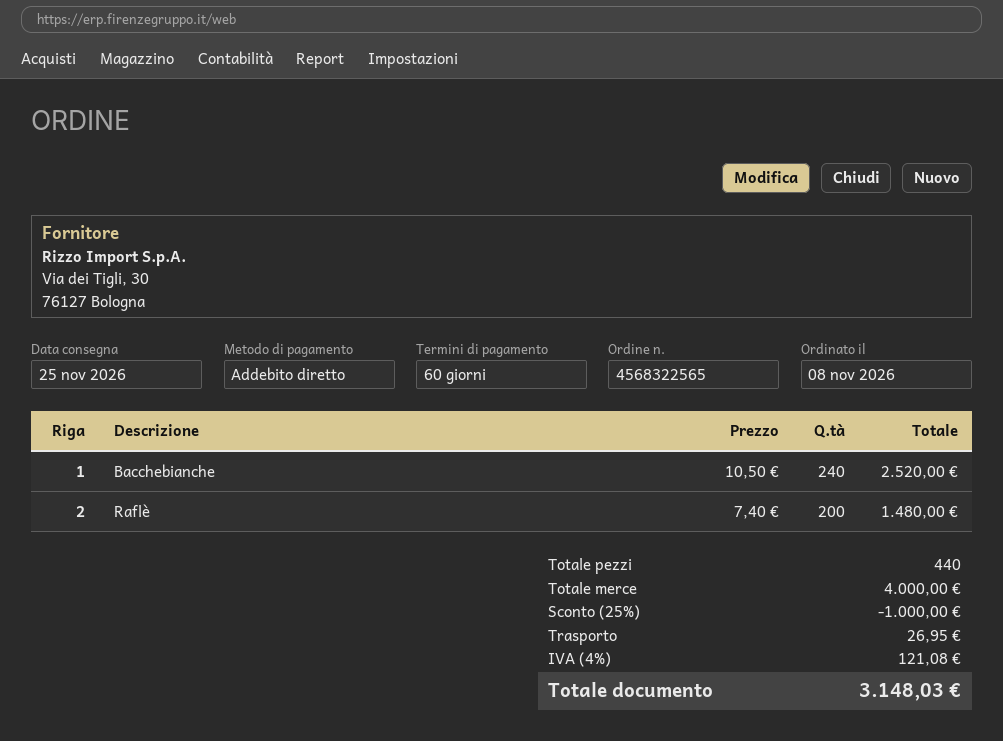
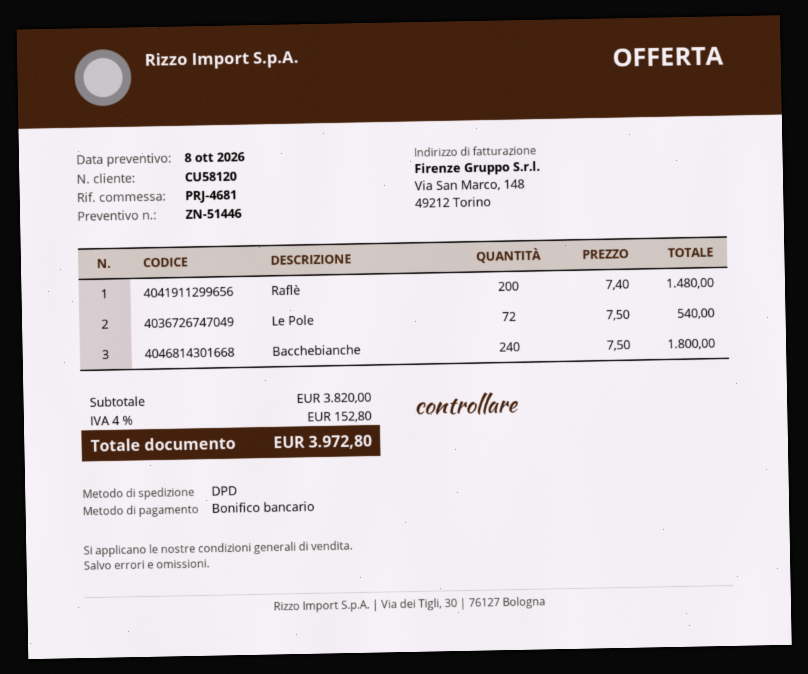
payment method: direct debit -> bank transfer
Bacchebianche: 240 x 10.50 = 2520.00 -> 240 x 7.50 = 1800.00
Le Pole: none -> 72 x 7.50 = 540.00
subtotal: 4000.00 -> 3820.00
discount: 25% = 1000.00 -> none
shipping: 26.95 -> none
tax: 4% = 121.08 -> 4% = 152.80
total: 3148.03 -> 3972.80

